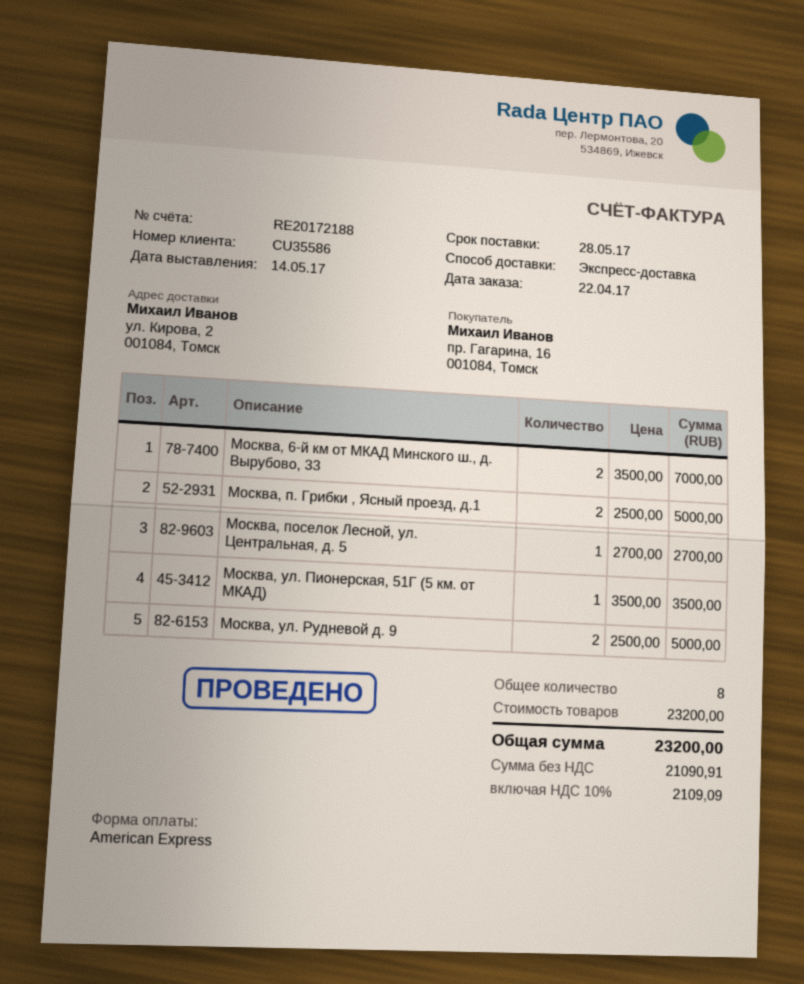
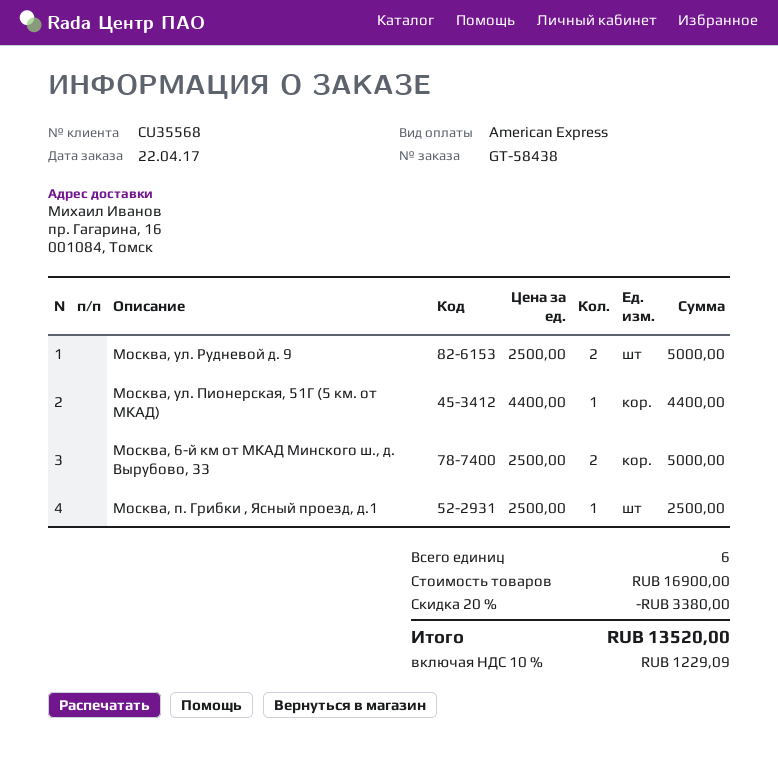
customer number: CU35586 -> CU35568
ship to: ул. Кирова, 2, 001084, Томск -> пр. Гагарина, 16, 001084, Томск
Москва, 6-й км от МКАД Минского ш., д. Вырубово, 33: 2 x 3500.00 = 7000.00 -> 2 x 2500.00 = 5000.00
Москва, п. Грибки , Ясный проезд, д.1: 2 x 2500.00 = 5000.00 -> 1 x 2500.00 = 2500.00
Москва, поселок Лесной, ул. Центральная, д. 5: 1 x 2700.00 = 2700.00 -> none
Москва, ул. Пионерская, 51Г (5 км. от МКАД): 1 x 3500.00 = 3500.00 -> 1 x 4400.00 = 4400.00
total quantity: 8 -> 6
subtotal: 23200.00 -> 16900.00
discount: none -> 20% = 3380.00
tax: 10% = 2109.09 -> 10% = 1229.09
total: 23200.00 -> 13520.00

